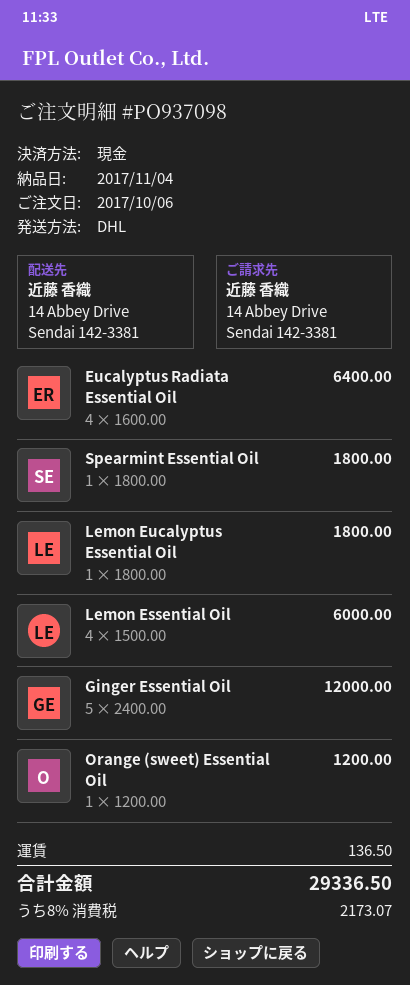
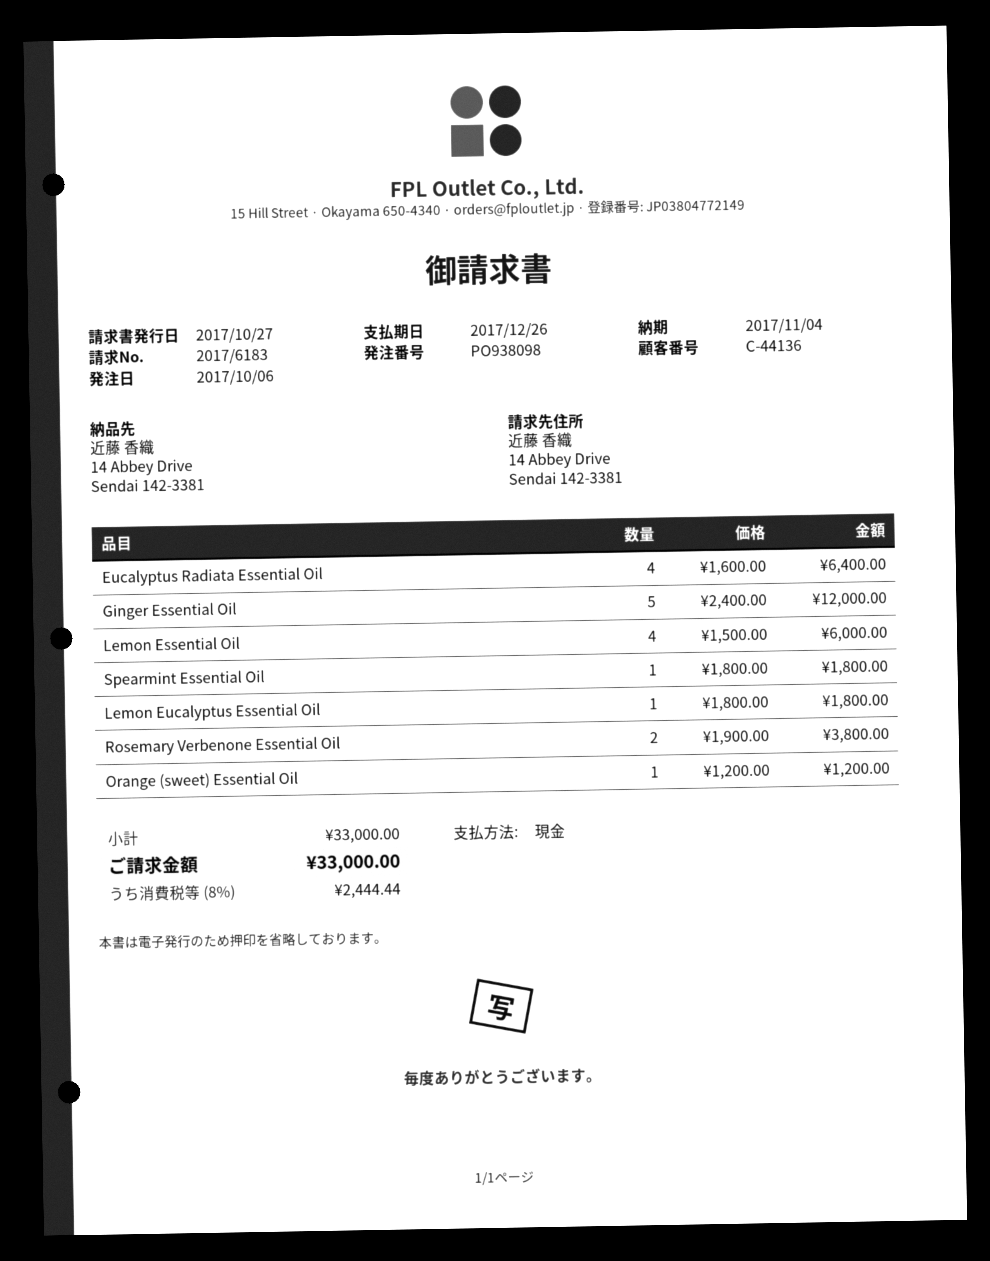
order number: PO937098 -> PO938098
Rosemary Verbenone Essential Oil: none -> 2 x 1900.00 = 3800.00
shipping: 136.50 -> none
tax: 8% = 2173.07 -> 8% = 2444.44
total: 29336.50 -> 33000.00

